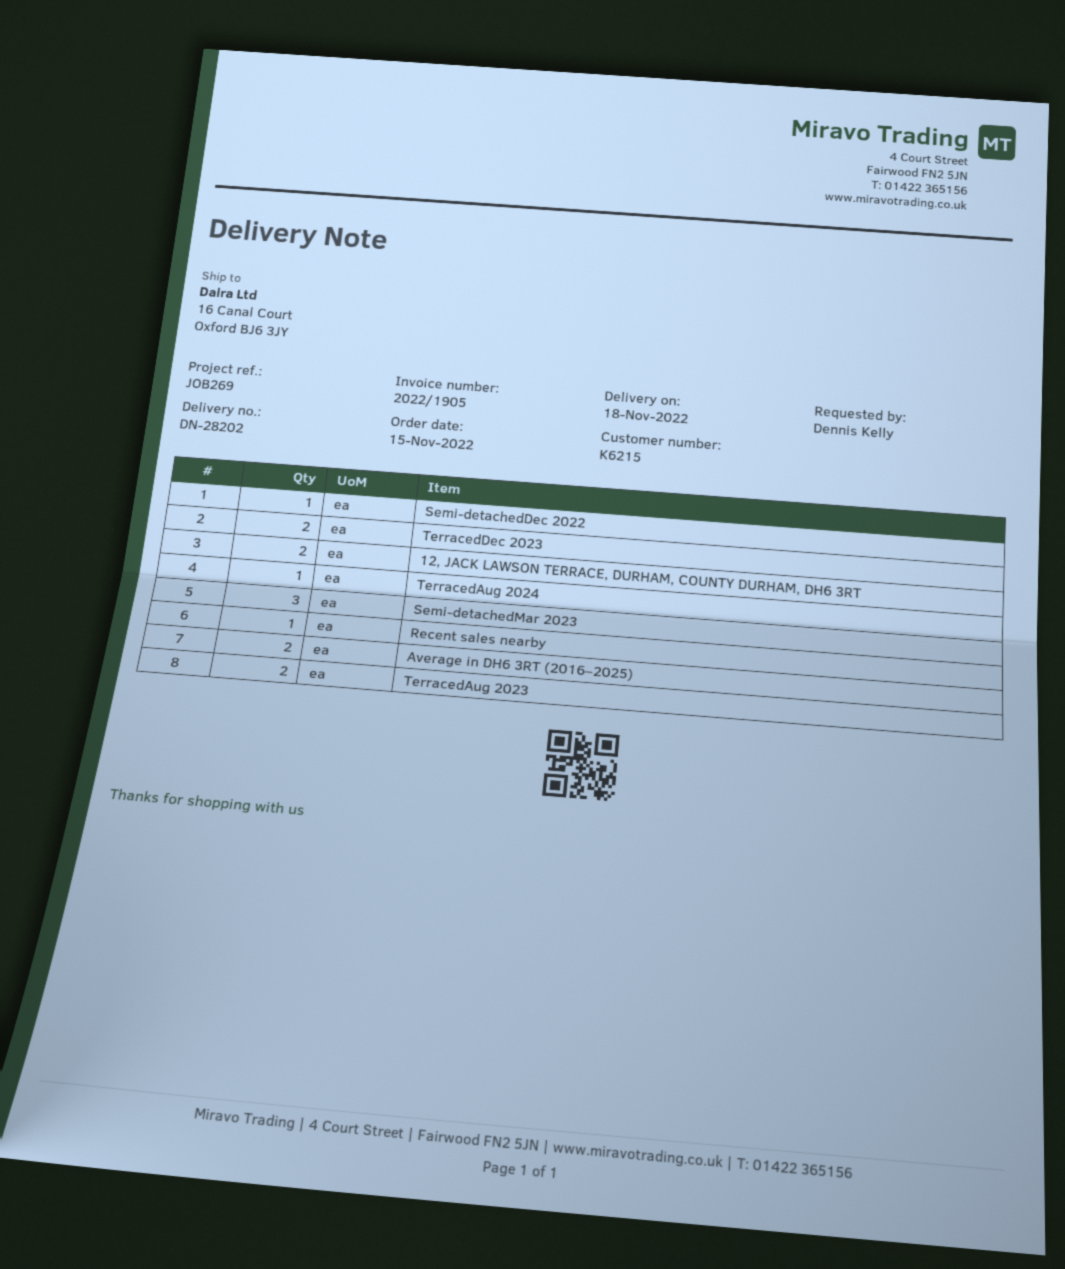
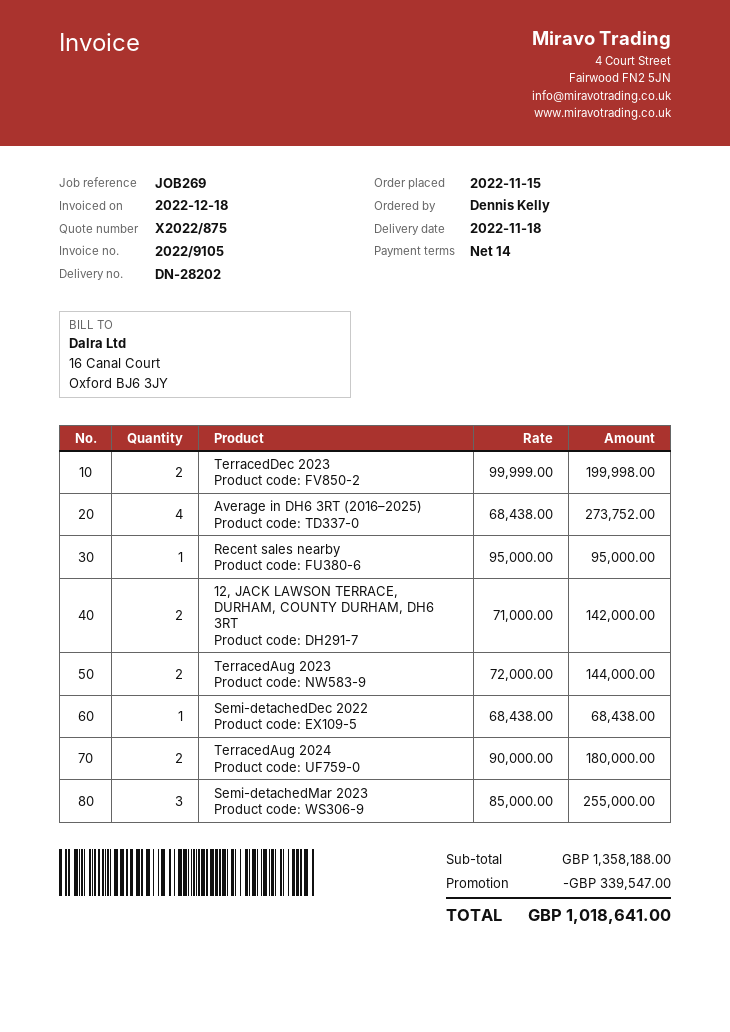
invoice number: 2022/1905 -> 2022/9105
TerracedAug 2024: 1 -> 2
Average in DH6 3RT (2016–2025): 2 -> 4

